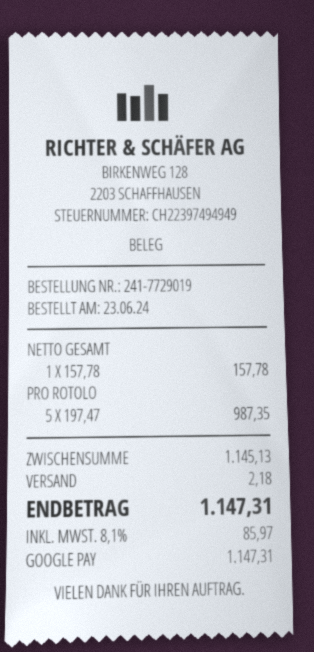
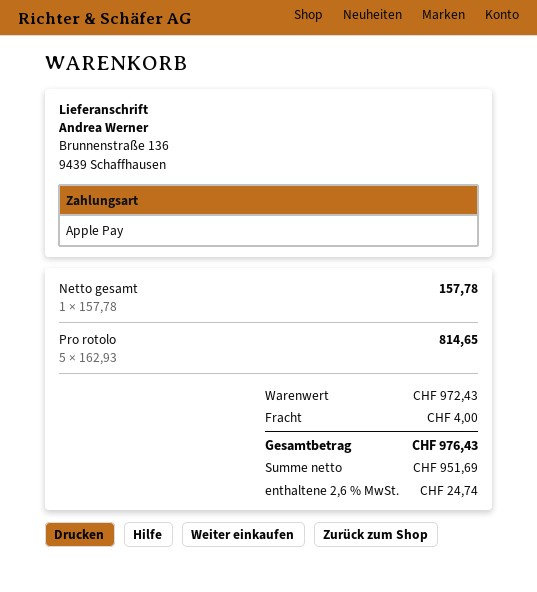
payment method: Google Pay -> Apple Pay
PRO ROTOLO: 5 x 197.47 = 987.35 -> 5 x 162.93 = 814.65
subtotal: 1145.13 -> 972.43
shipping: 2.18 -> 4.00
tax: 8.1% = 85.97 -> 2.6% = 24.74
total: 1147.31 -> 976.43

